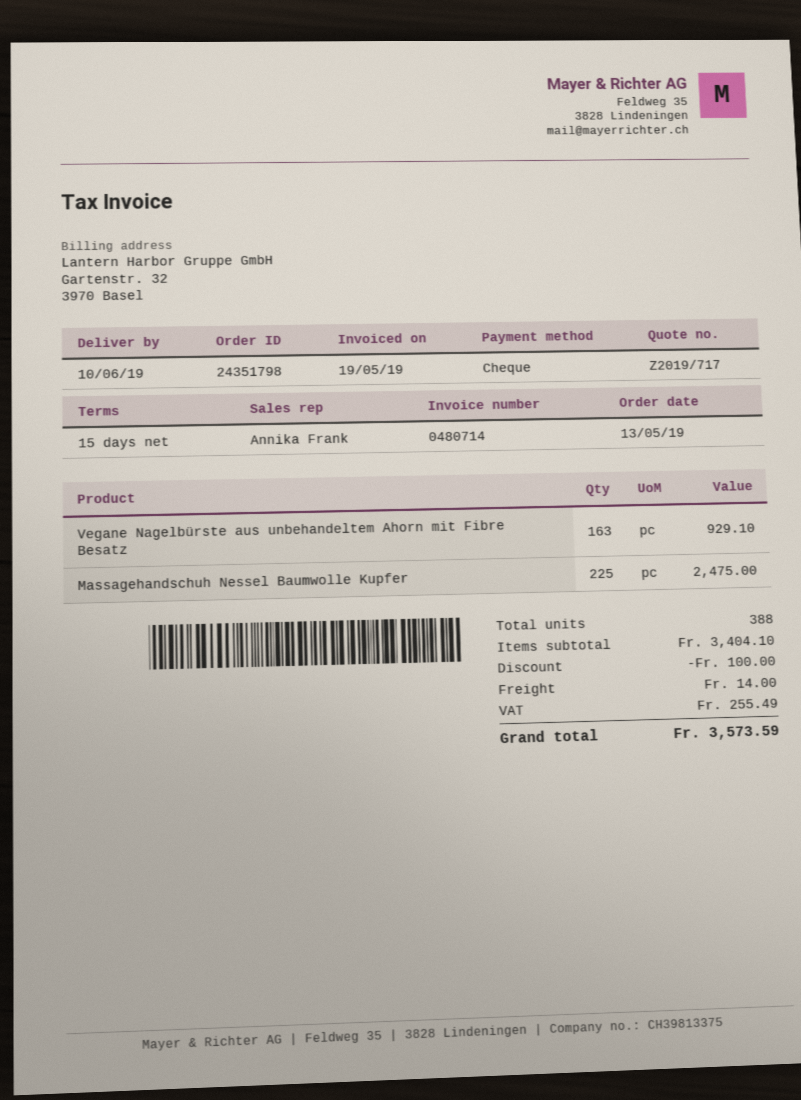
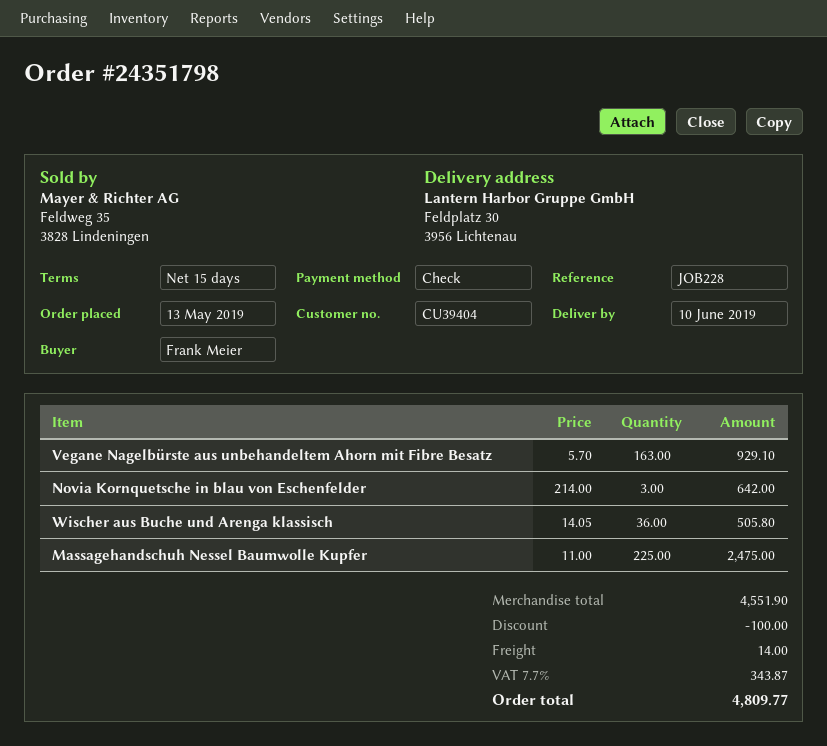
Novia Kornquetsche in blau von Eschenfelder: none -> 3 for 642.00
Wischer aus Buche und Arenga klassisch: none -> 36 for 505.80
subtotal: 3404.10 -> 4551.90
tax: 255.49 -> 343.87
total: 3573.59 -> 4809.77

